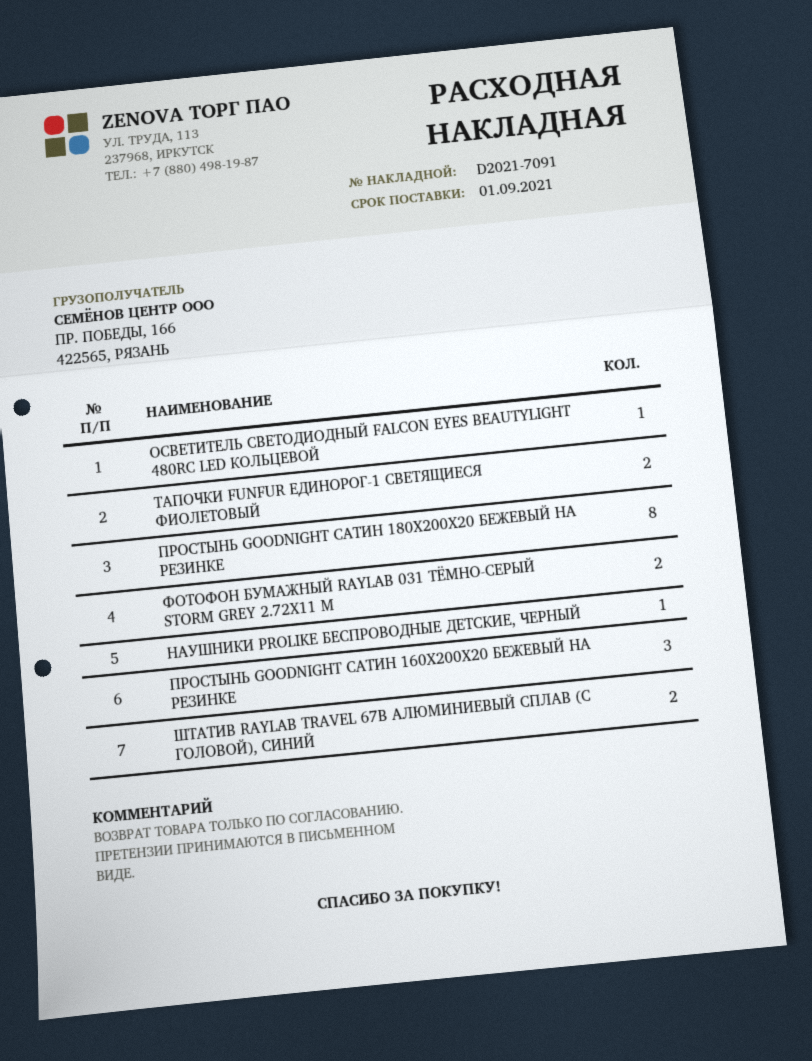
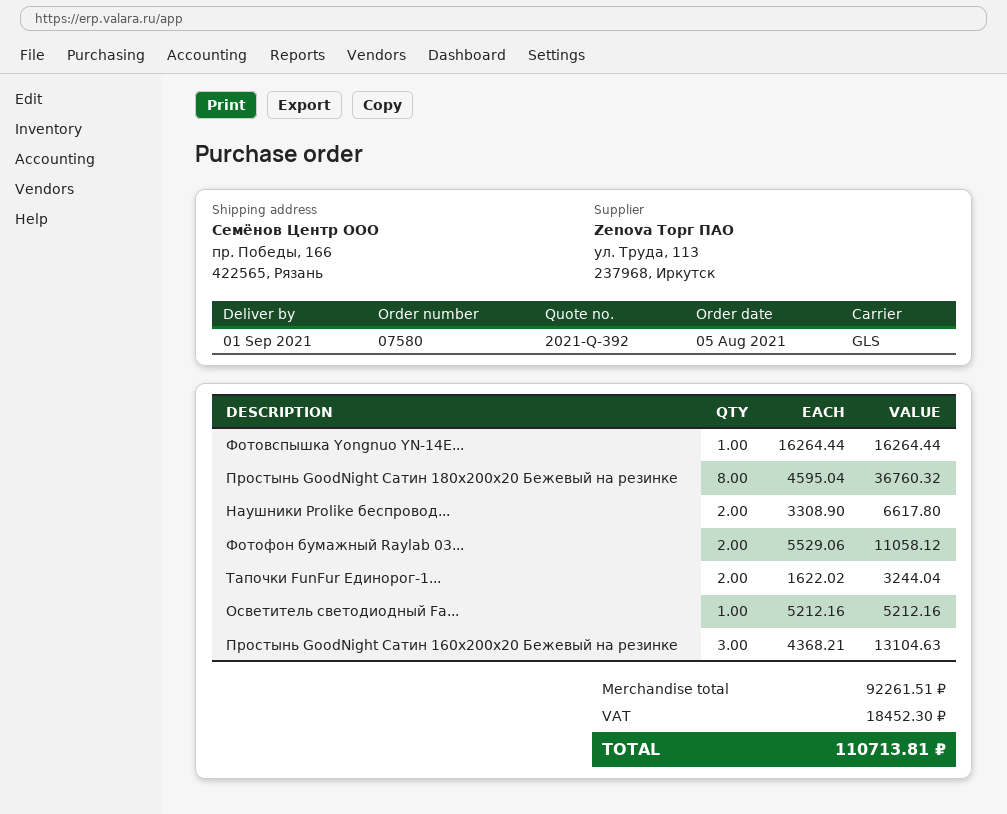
НАУШНИКИ PROLIKE БЕСПРОВОДНЫЕ ДЕТСКИЕ, ЧЕРНЫЙ: 1 -> 2
ШТАТИВ RAYLAB TRAVEL 67B АЛЮМИНИЕВЫЙ СПЛАВ (С ГОЛОВОЙ), СИНИЙ: 2 -> none
Фотовспышка Yongnuo YN-14E...: none -> 1

